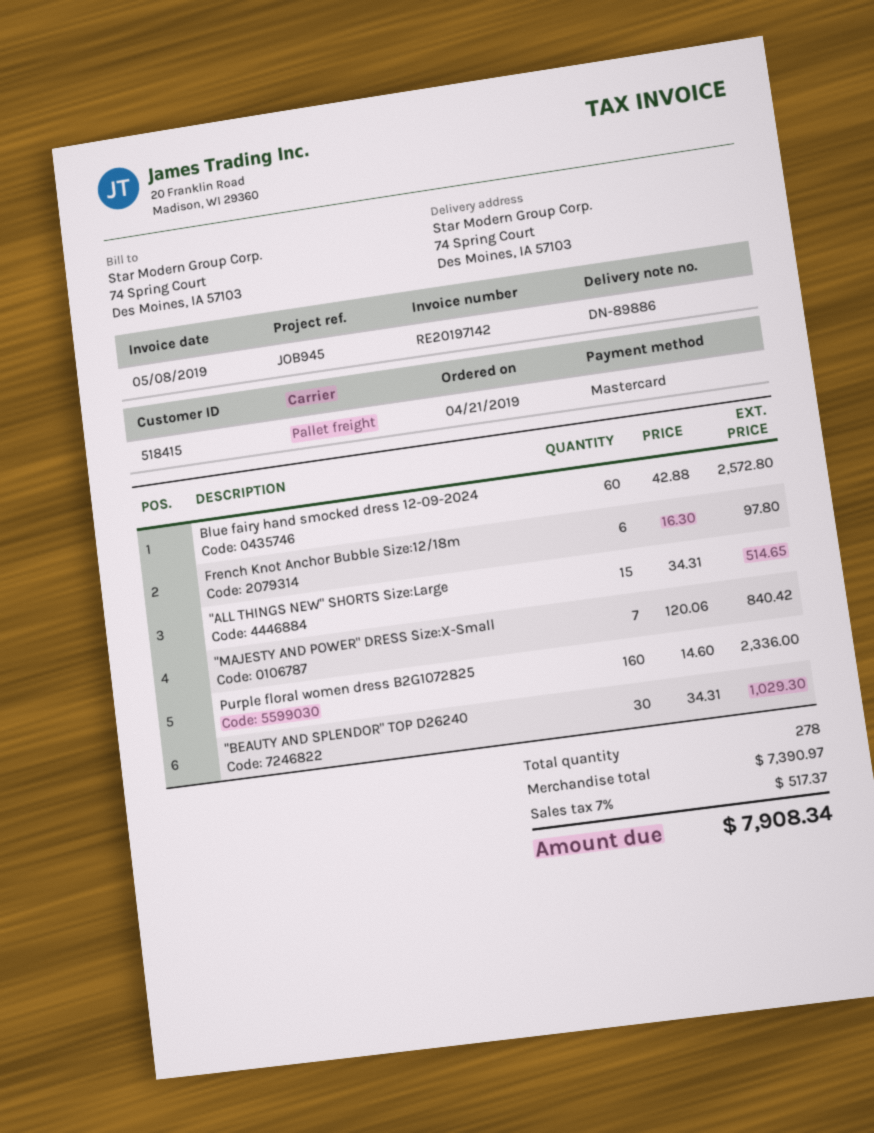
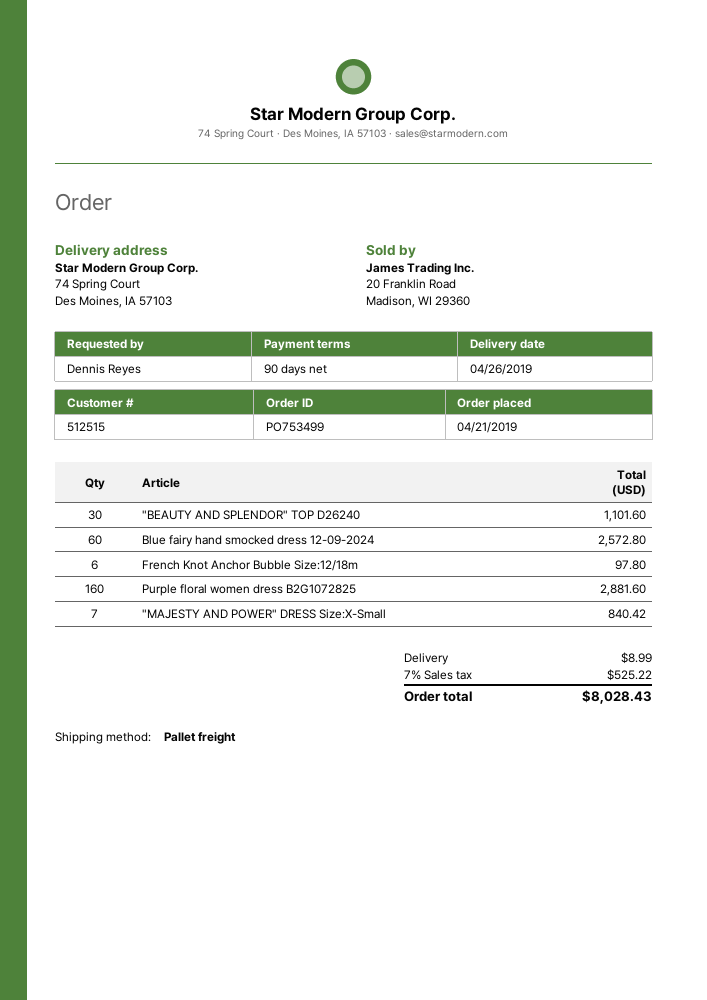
customer number: 518415 -> 512515
"ALL THINGS NEW" SHORTS Size:Large: 15 for 514.65 -> none
Purple floral women dress B2G1072825: 160 for 2336.00 -> 160 for 2881.60
"BEAUTY AND SPLENDOR" TOP D26240: 30 for 1029.30 -> 30 for 1101.60
shipping: none -> 8.99
tax: 7% = 517.37 -> 7% = 525.22
total: 7908.34 -> 8028.43

